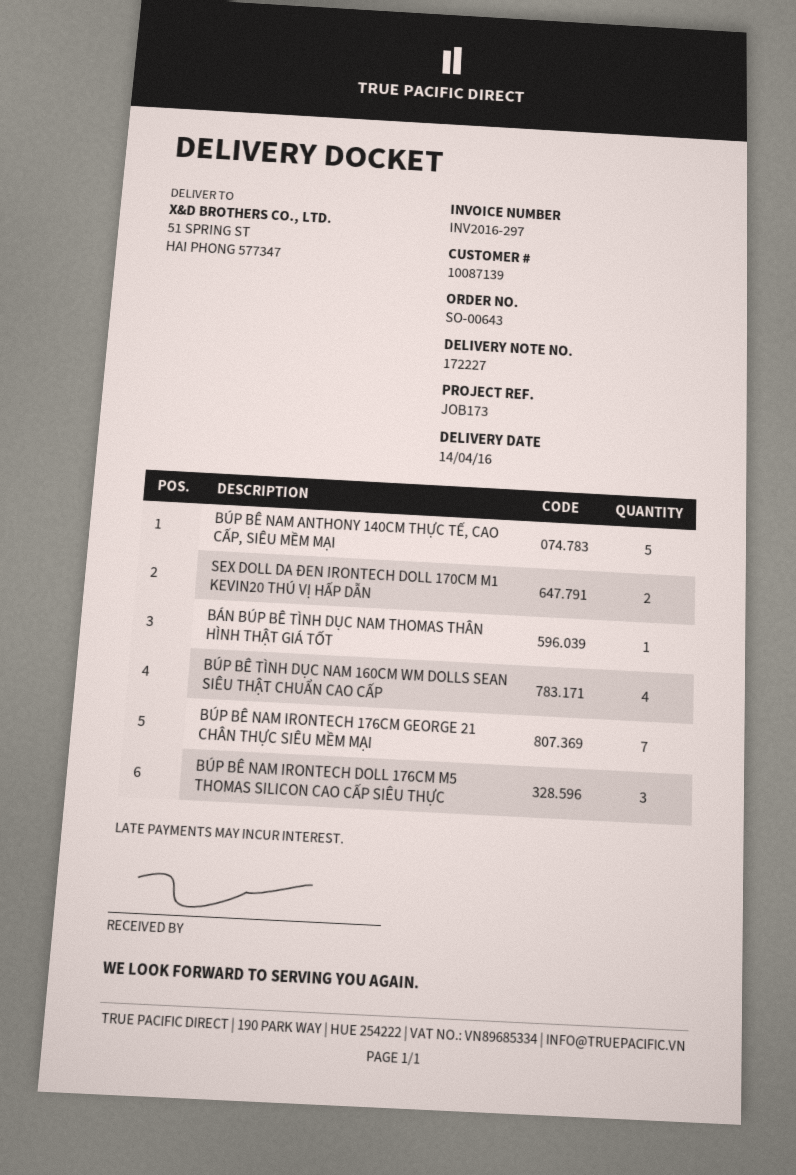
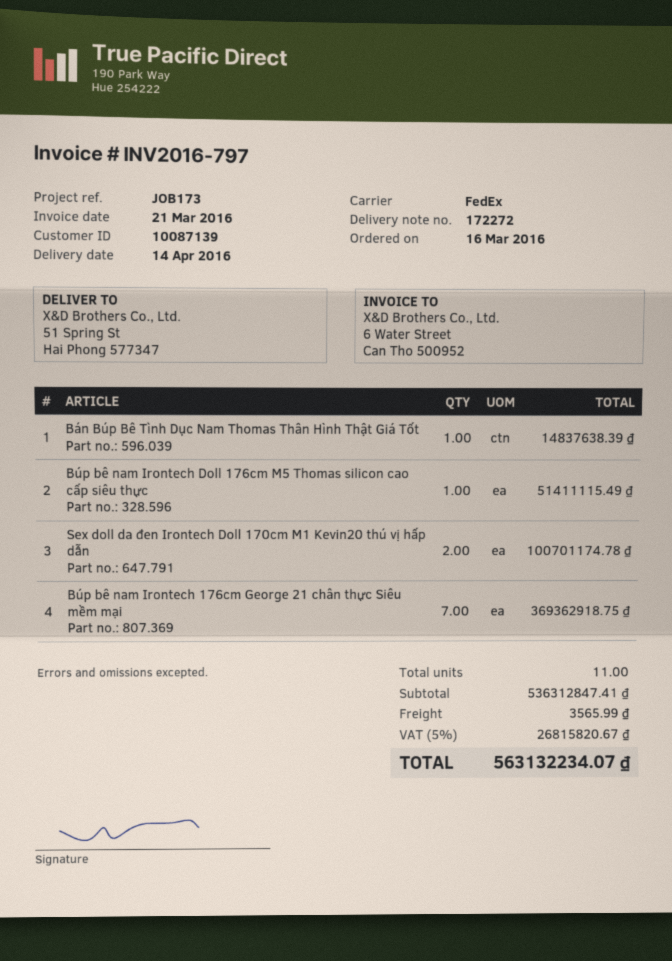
delivery note number: 172227 -> 172272
invoice number: INV2016-297 -> INV2016-797
BÚP BÊ NAM ANTHONY 140CM THỰC TẾ, CAO CẤP, SIÊU MỀM MẠI: 5 -> none
BÚP BÊ TÌNH DỤC NAM 160CM WM DOLLS SEAN SIÊU THẬT CHUẨN CAO CẤP: 4 -> none
BÚP BÊ NAM IRONTECH DOLL 176CM M5 THOMAS SILICON CAO CẤP SIÊU THỰC: 3 -> 1

